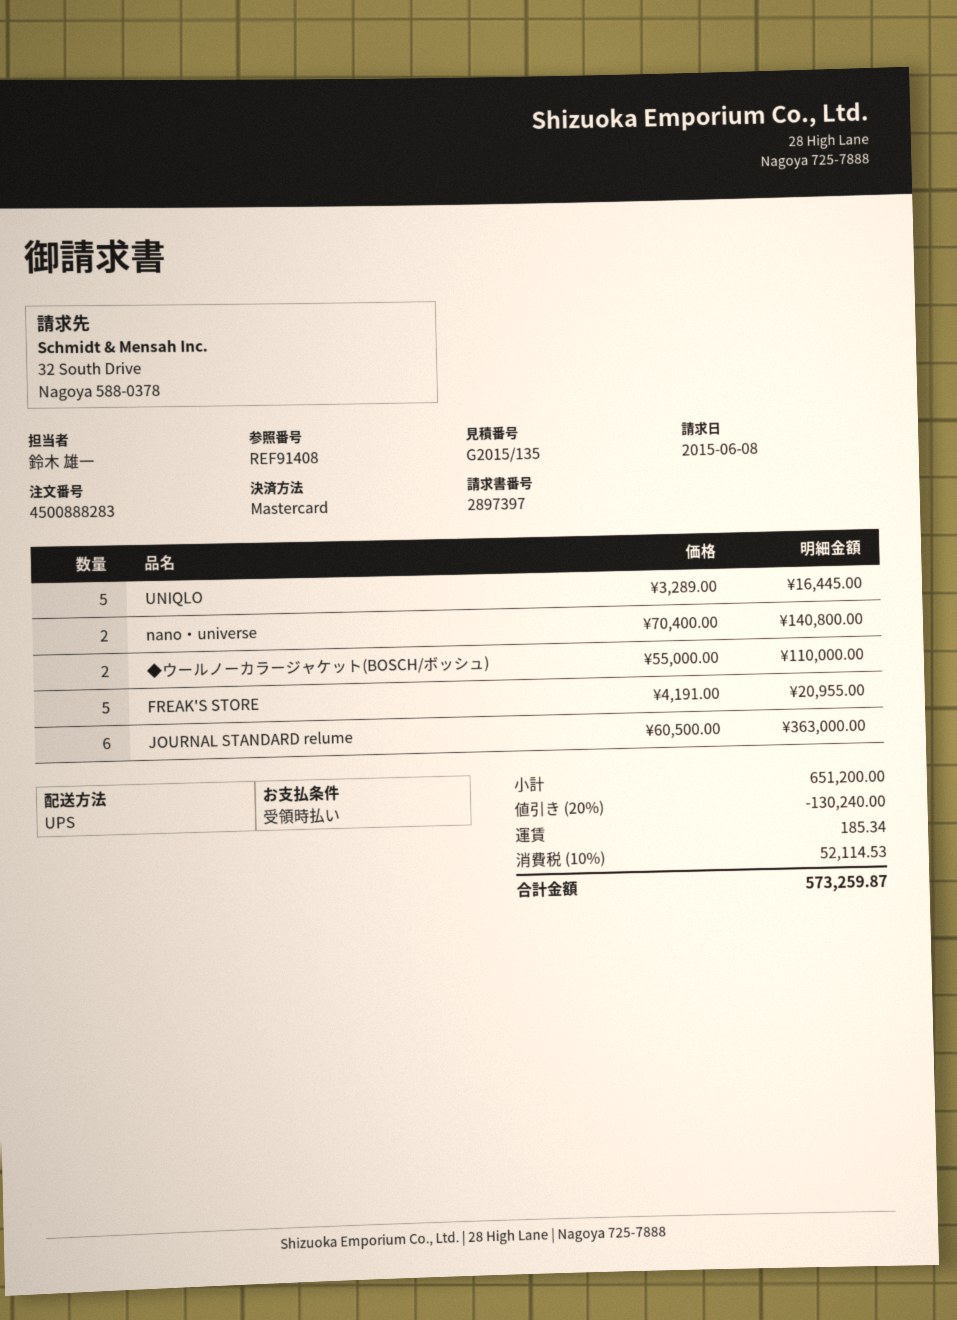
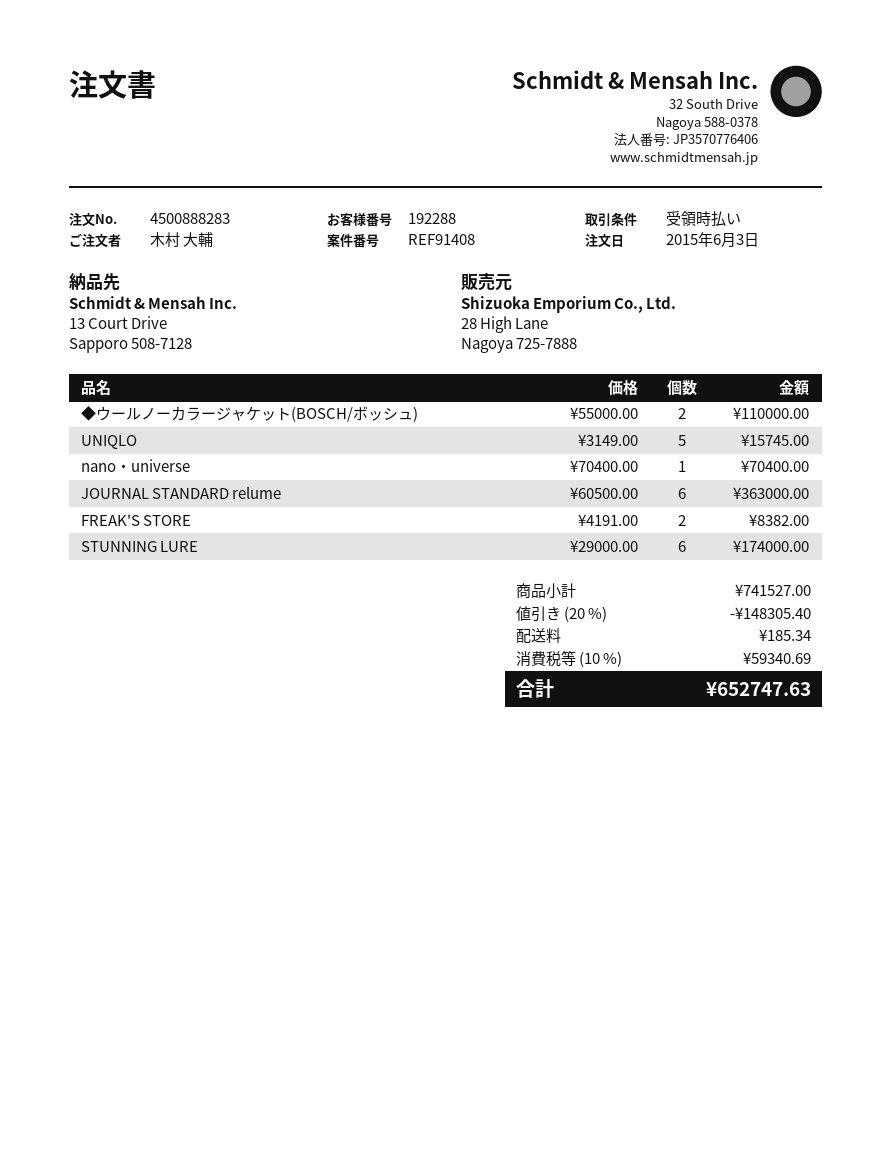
UNIQLO: 5 x 3289.00 = 16445.00 -> 5 x 3149.00 = 15745.00
nano・universe: 2 x 70400.00 = 140800.00 -> 1 x 70400.00 = 70400.00
FREAK'S STORE: 5 x 4191.00 = 20955.00 -> 2 x 4191.00 = 8382.00
STUNNING LURE: none -> 6 x 29000.00 = 174000.00
subtotal: 651200.00 -> 741527.00
discount: 20% = 130240.00 -> 20% = 148305.40
tax: 10% = 52114.53 -> 10% = 59340.69
total: 573259.87 -> 652747.63

